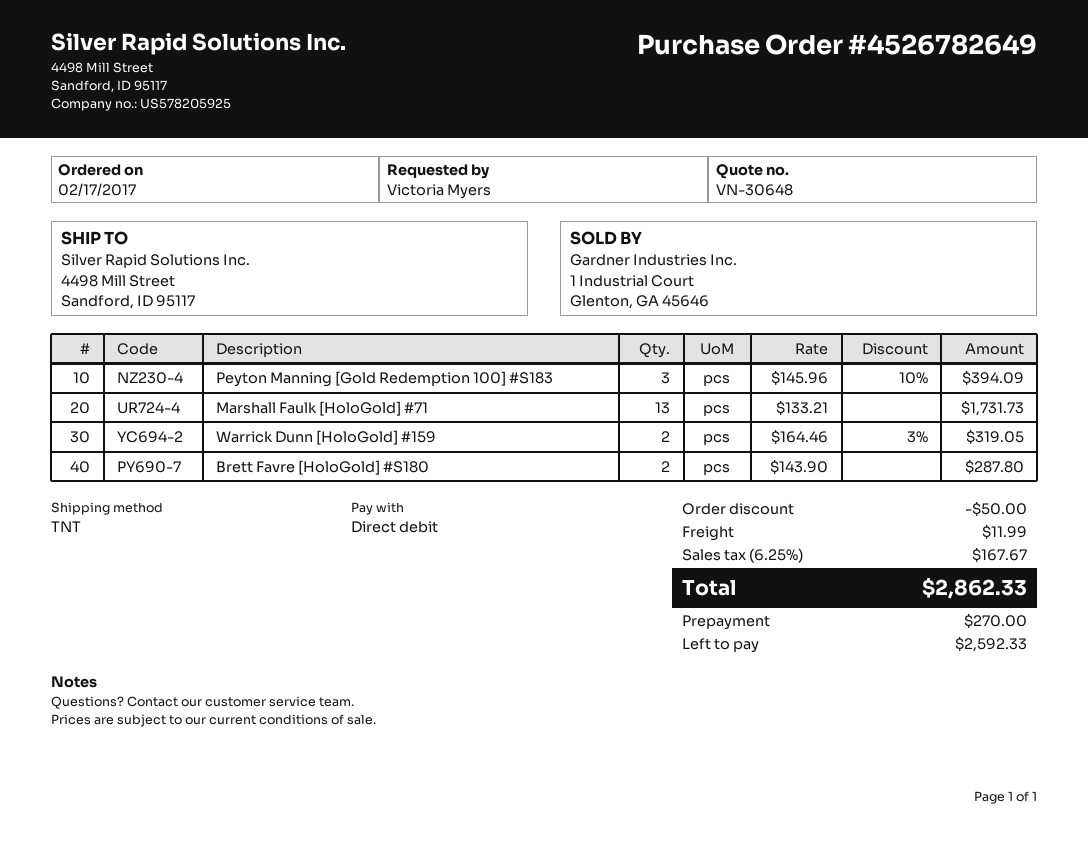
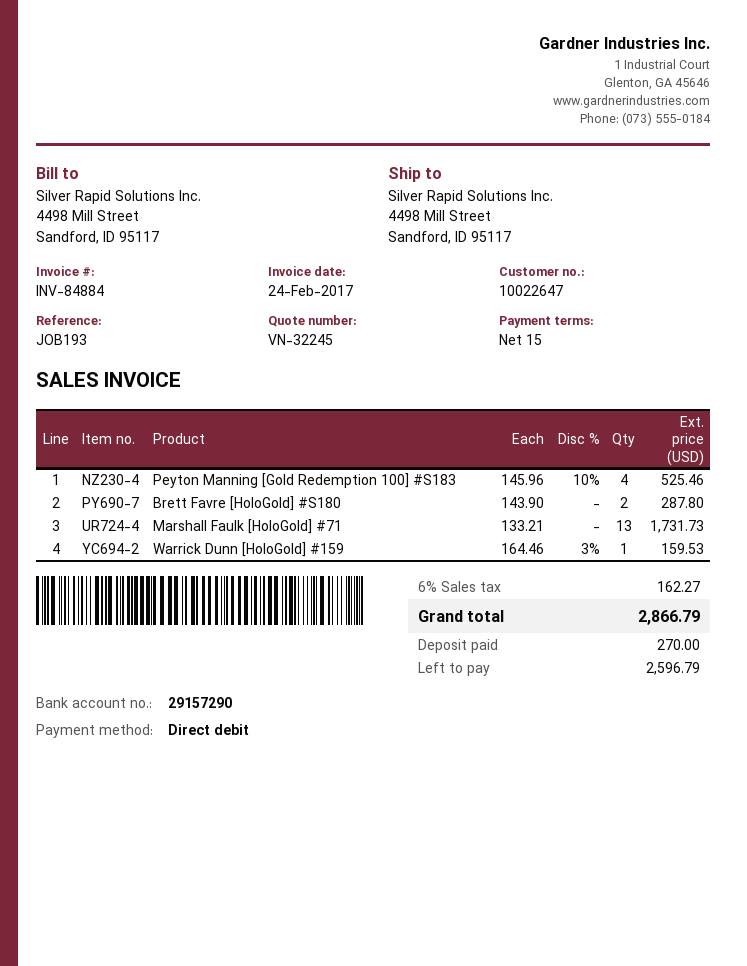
quote number: VN-30648 -> VN-32245
Peyton Manning [Gold Redemption 100] #S183: 3 x 145.96 - 10% = 394.09 -> 4 x 145.96 - 10% = 525.46
Warrick Dunn [HoloGold] #159: 2 x 164.46 - 3% = 319.05 -> 1 x 164.46 - 3% = 159.53
discount: 50.00 -> none
shipping: 11.99 -> none
tax: 6.25% = 167.67 -> 6% = 162.27
total: 2862.33 -> 2866.79
balance: 2592.33 -> 2596.79

